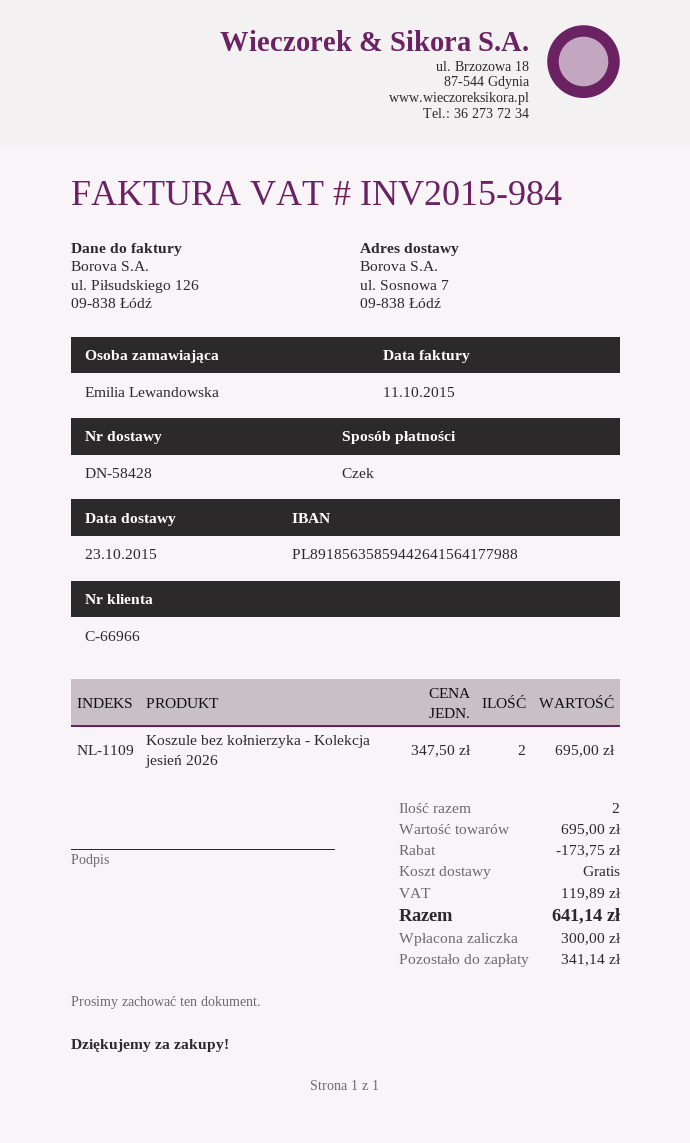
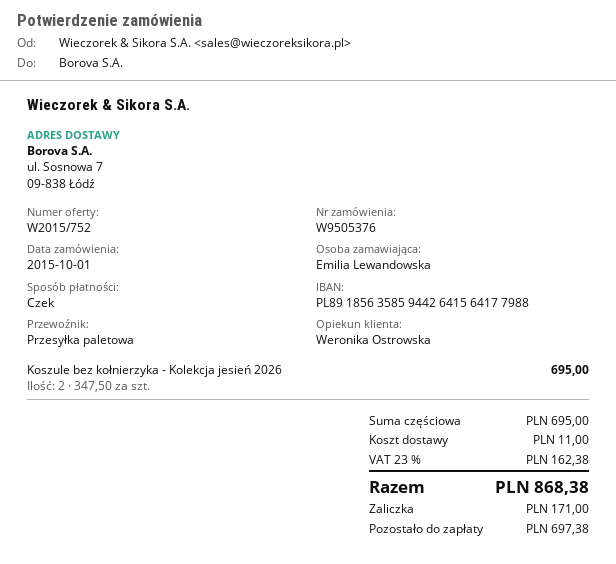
discount: 173.75 -> none
shipping: 0.00 -> 11.00
tax: 119.89 -> 162.38
total: 641.14 -> 868.38
deposit: 300.00 -> 171.00
balance: 341.14 -> 697.38

